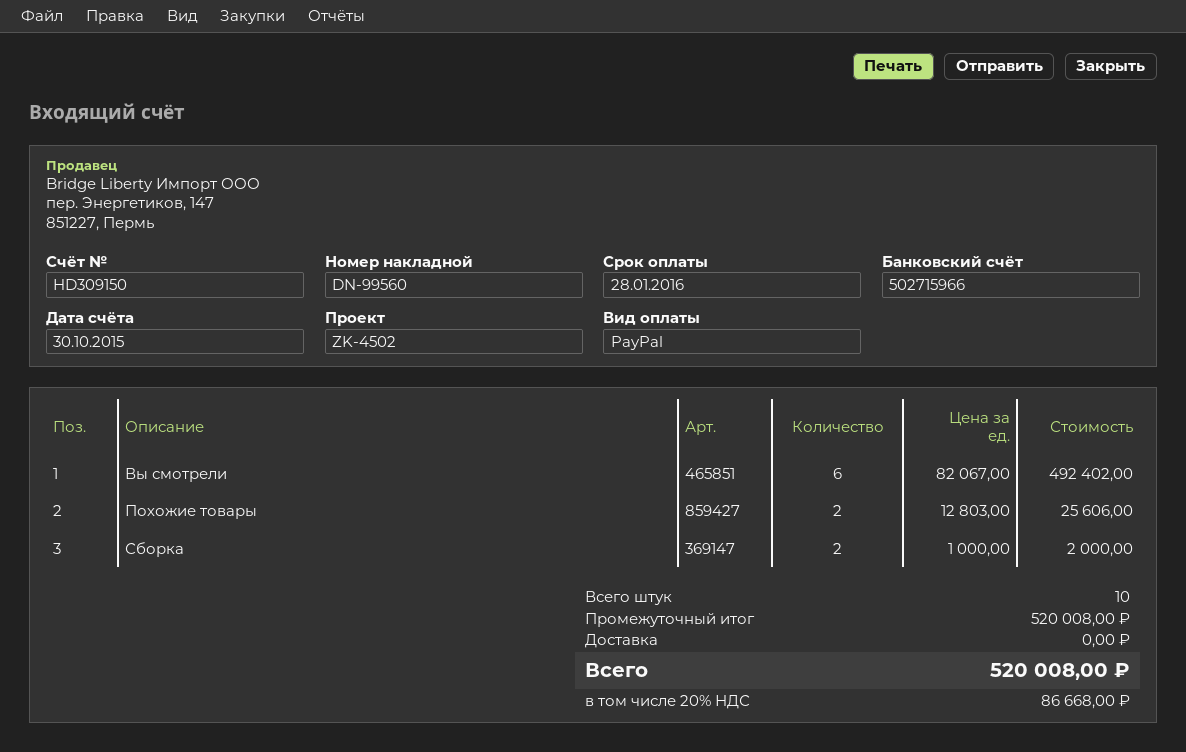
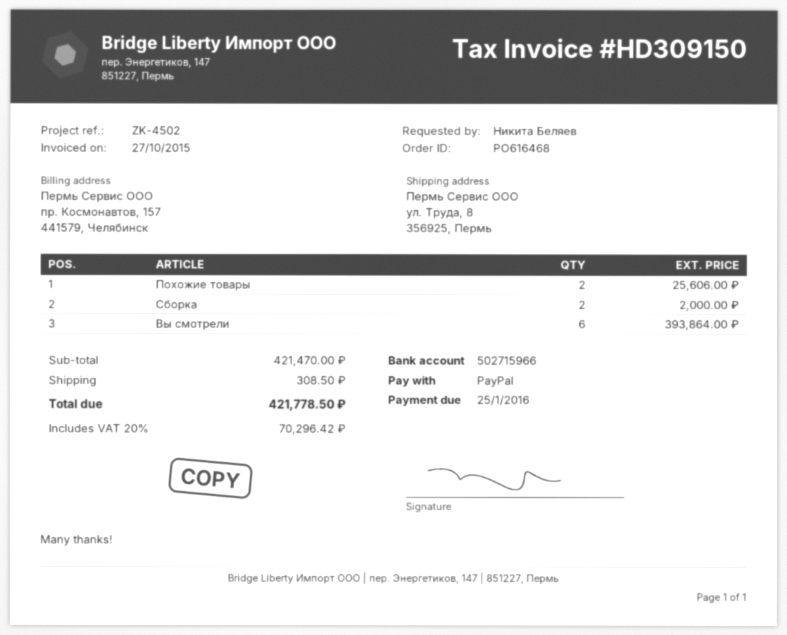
invoice date: 2015-10-30 -> 2015-10-27
due date: 2016-01-28 -> 2016-01-25
Вы смотрели: 6 for 492402.00 -> 6 for 393864.00
subtotal: 520008.00 -> 421470.00
shipping: 0.00 -> 308.50
tax: 20% = 86668.00 -> 20% = 70296.42
total: 520008.00 -> 421778.50

